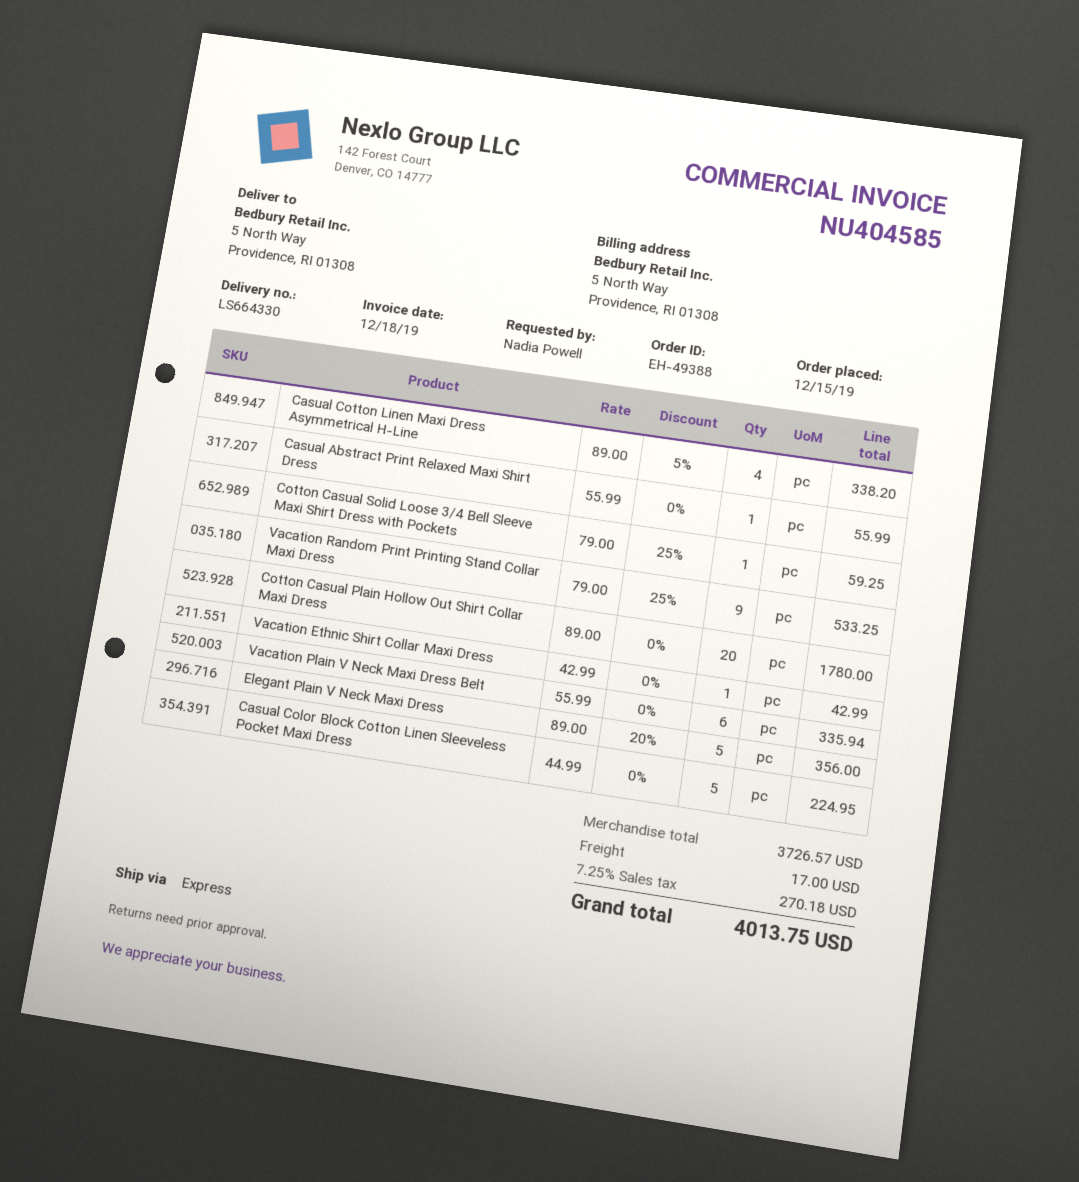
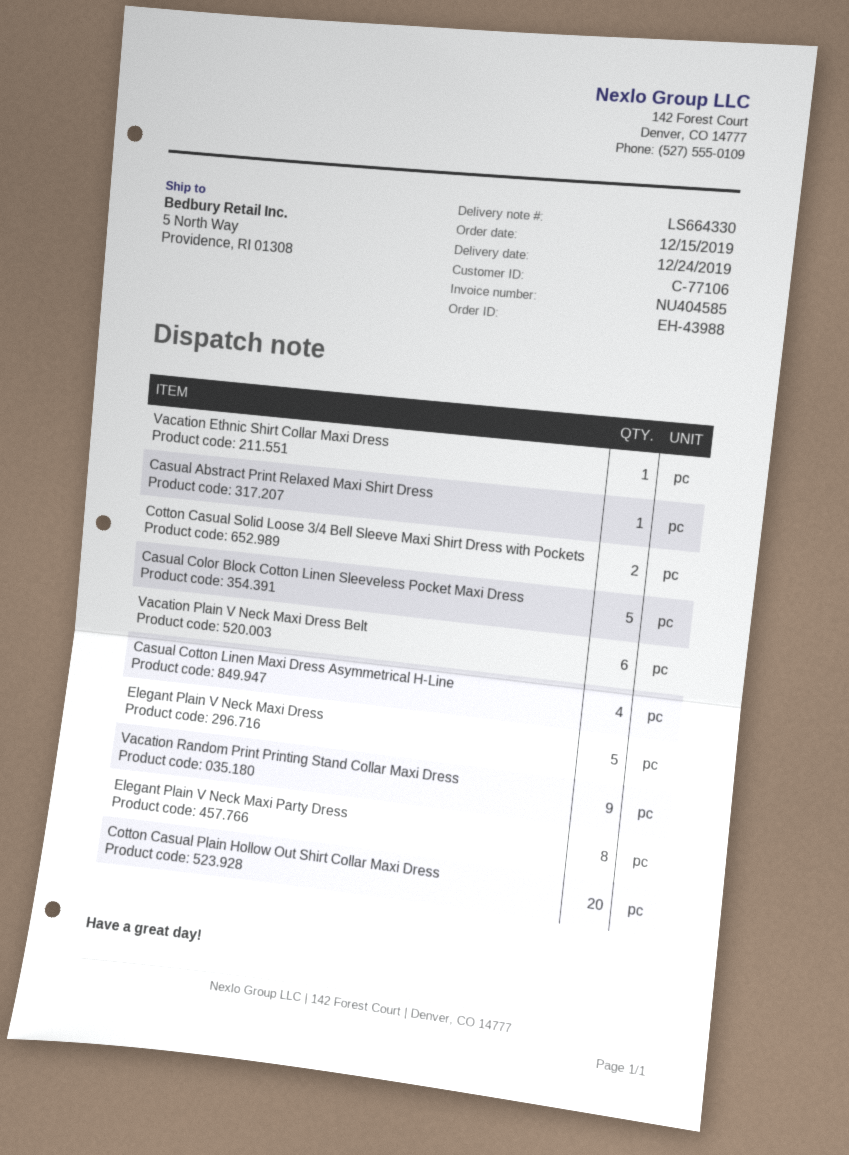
order number: EH-49388 -> EH-43988
Cotton Casual Solid Loose 3/4 Bell Sleeve Maxi Shirt Dress with Pockets: 1 -> 2
Elegant Plain V Neck Maxi Party Dress: none -> 8

